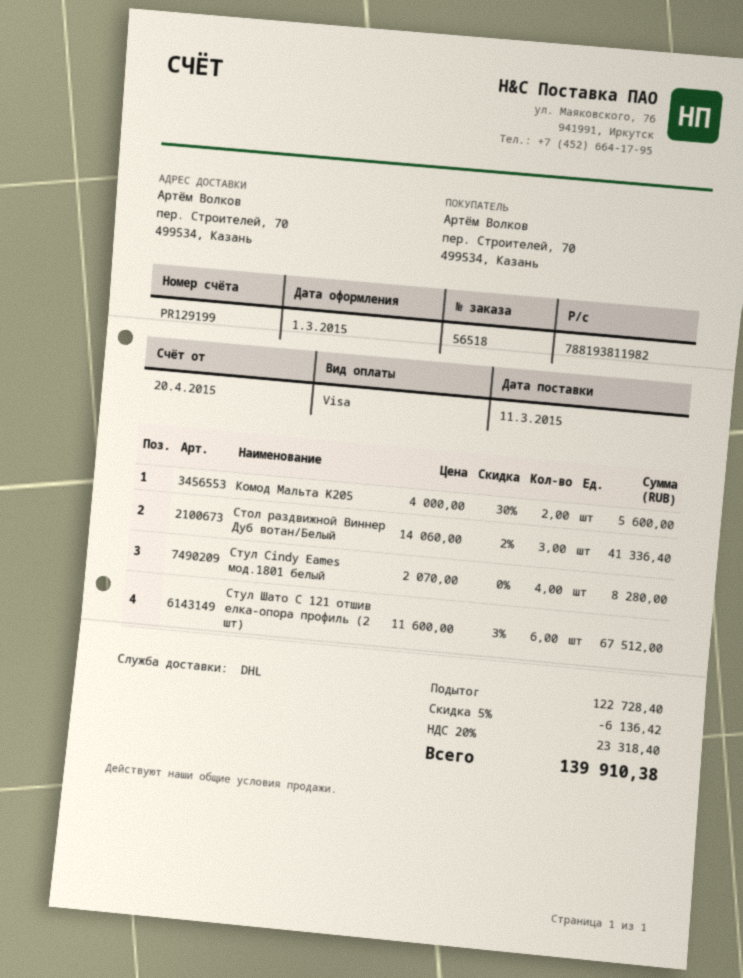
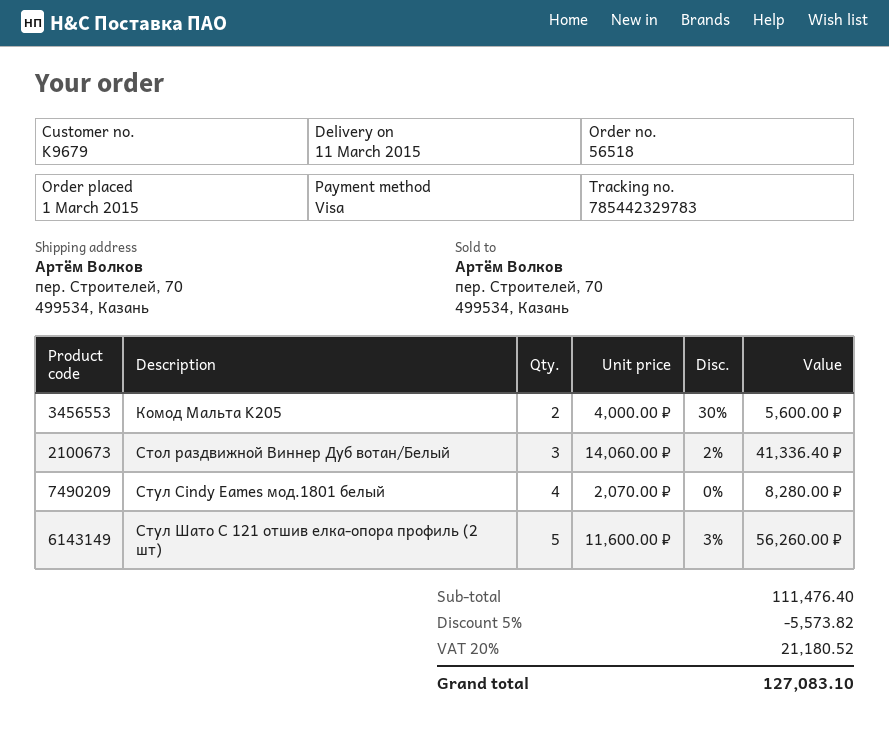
Стул Шато С 121 отшив елка-опора профиль (2 шт): 6 x 11600.00 - 3% = 67512.00 -> 5 x 11600.00 - 3% = 56260.00
subtotal: 122728.40 -> 111476.40
discount: 5% = 6136.42 -> 5% = 5573.82
tax: 20% = 23318.40 -> 20% = 21180.52
total: 139910.38 -> 127083.10

